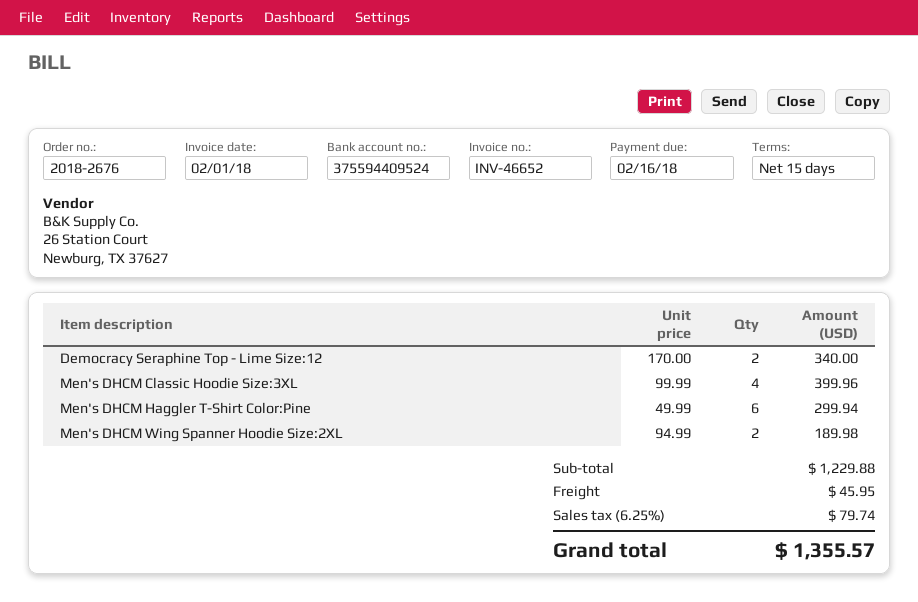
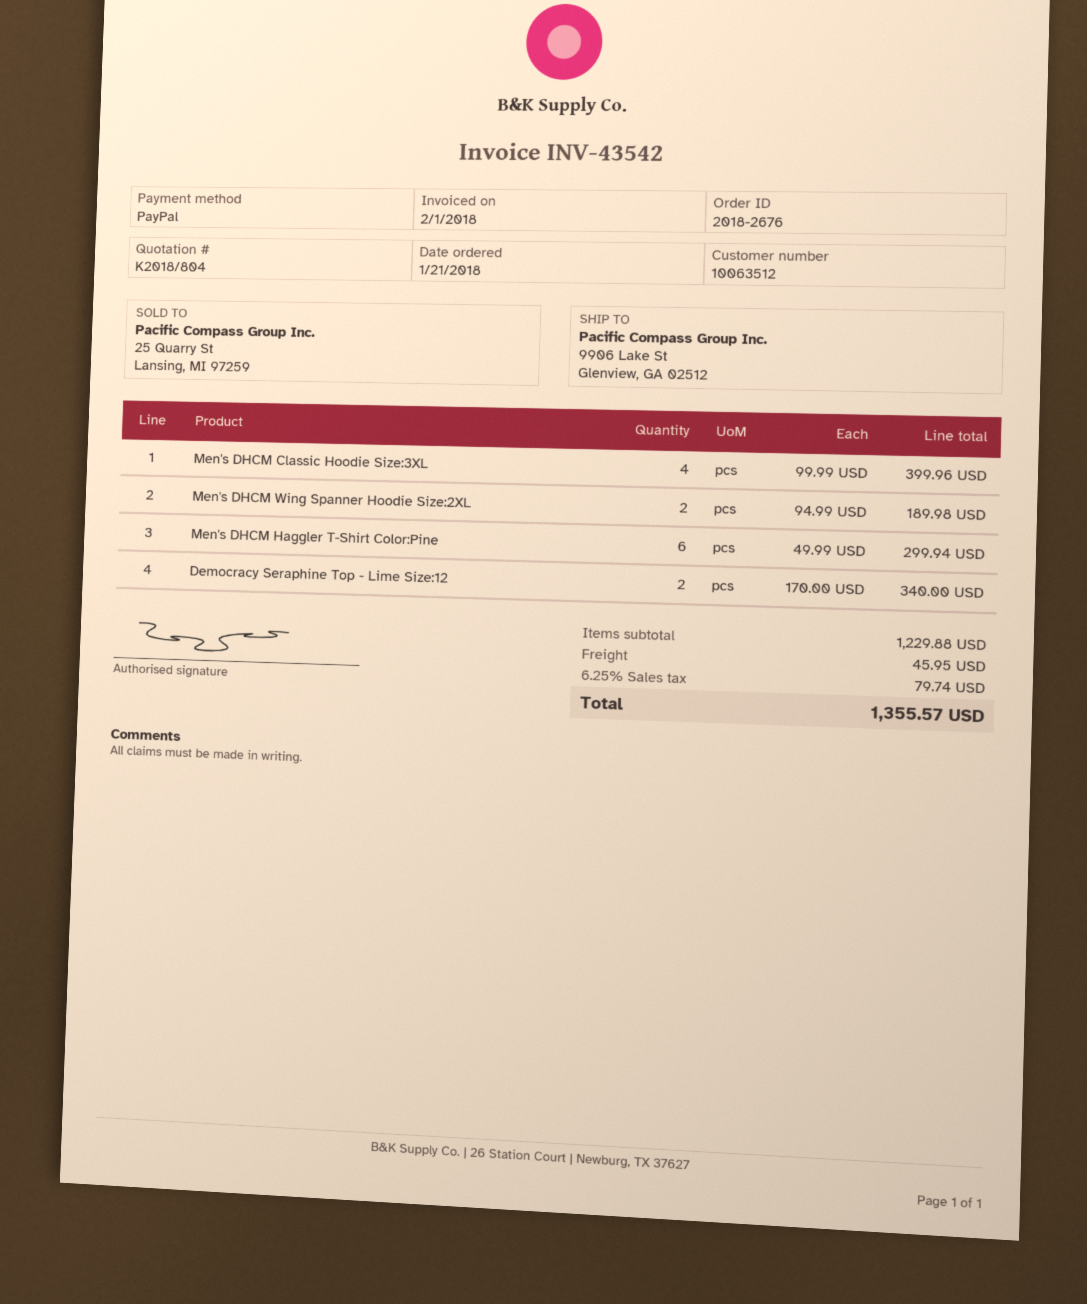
invoice number: INV-46652 -> INV-43542

